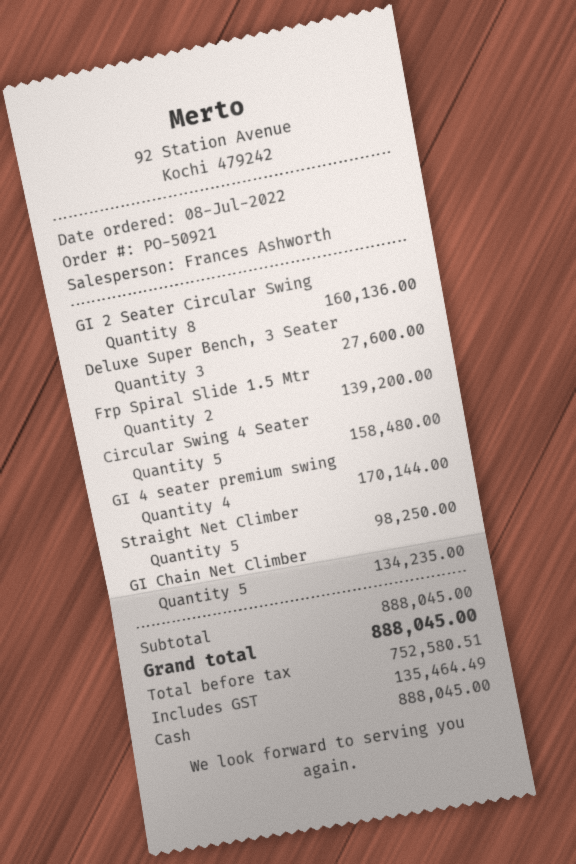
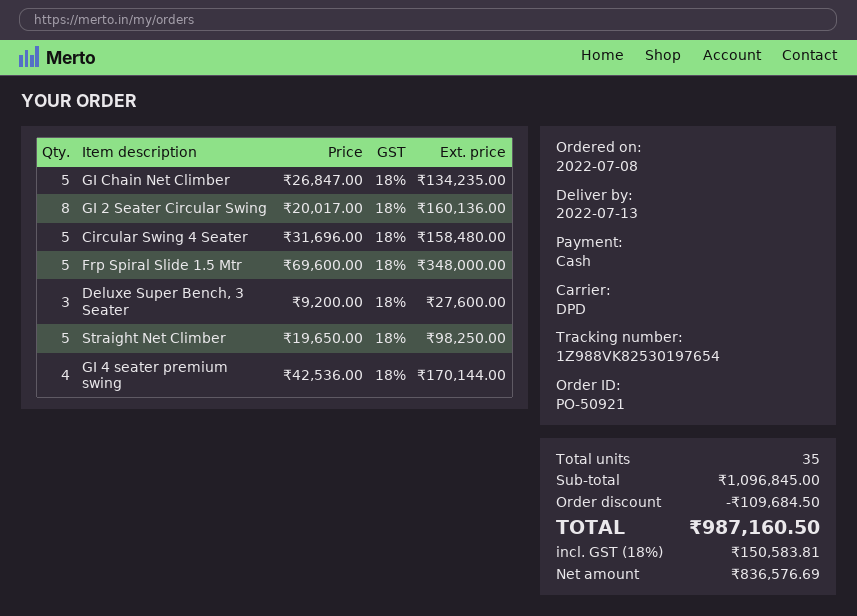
Frp Spiral Slide 1.5 Mtr: 2 for 139200.00 -> 5 for 348000.00
subtotal: 888045.00 -> 1096845.00
discount: none -> 109684.50
net: 752580.51 -> 836576.69
tax: 135464.49 -> 150583.81
total: 888045.00 -> 987160.50

